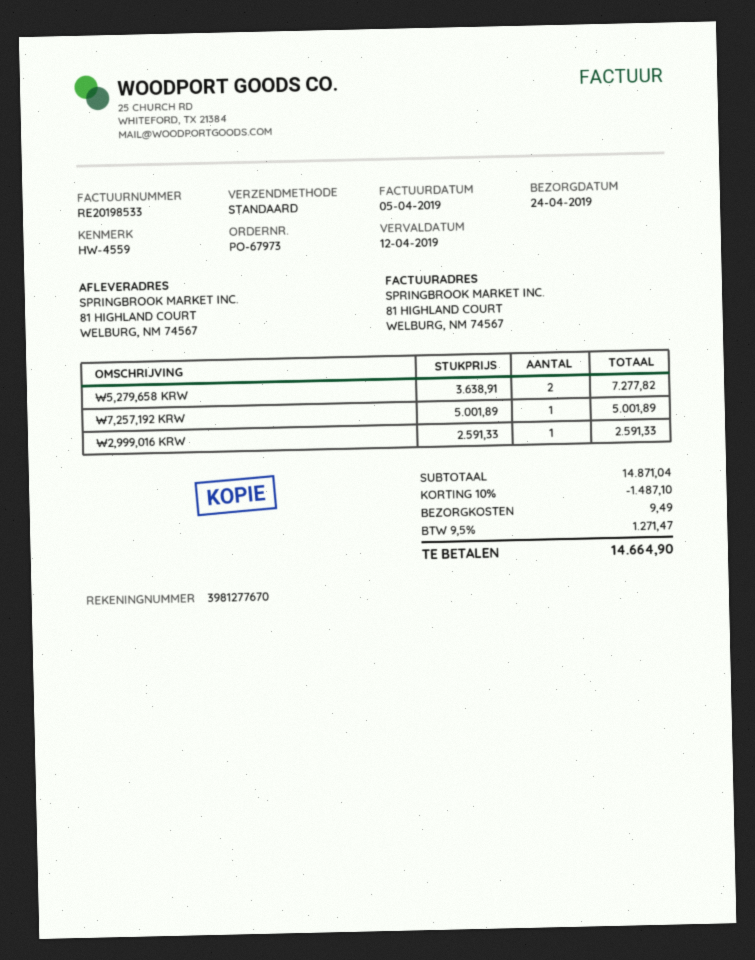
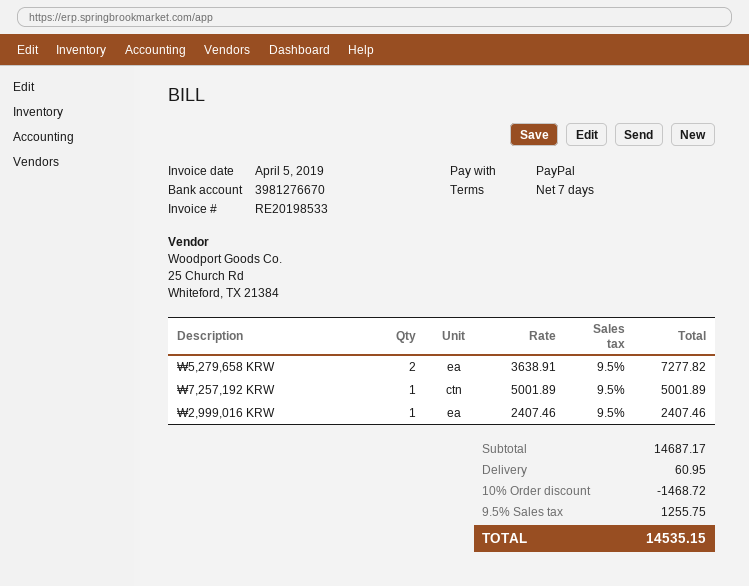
bank account: 3981277670 -> 3981276670
₩2,999,016 KRW: 1 x 2591.33 = 2591.33 -> 1 x 2407.46 = 2407.46
subtotal: 14871.04 -> 14687.17
discount: 10% = 1487.10 -> 10% = 1468.72
shipping: 9.49 -> 60.95
tax: 9.5% = 1271.47 -> 9.5% = 1255.75
total: 14664.90 -> 14535.15

